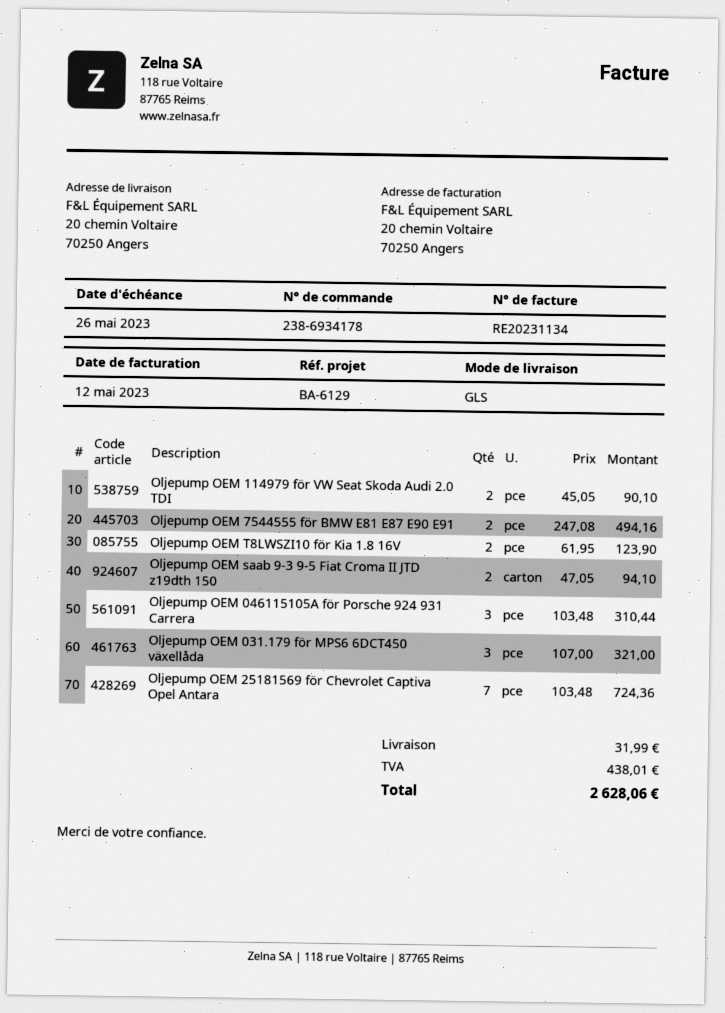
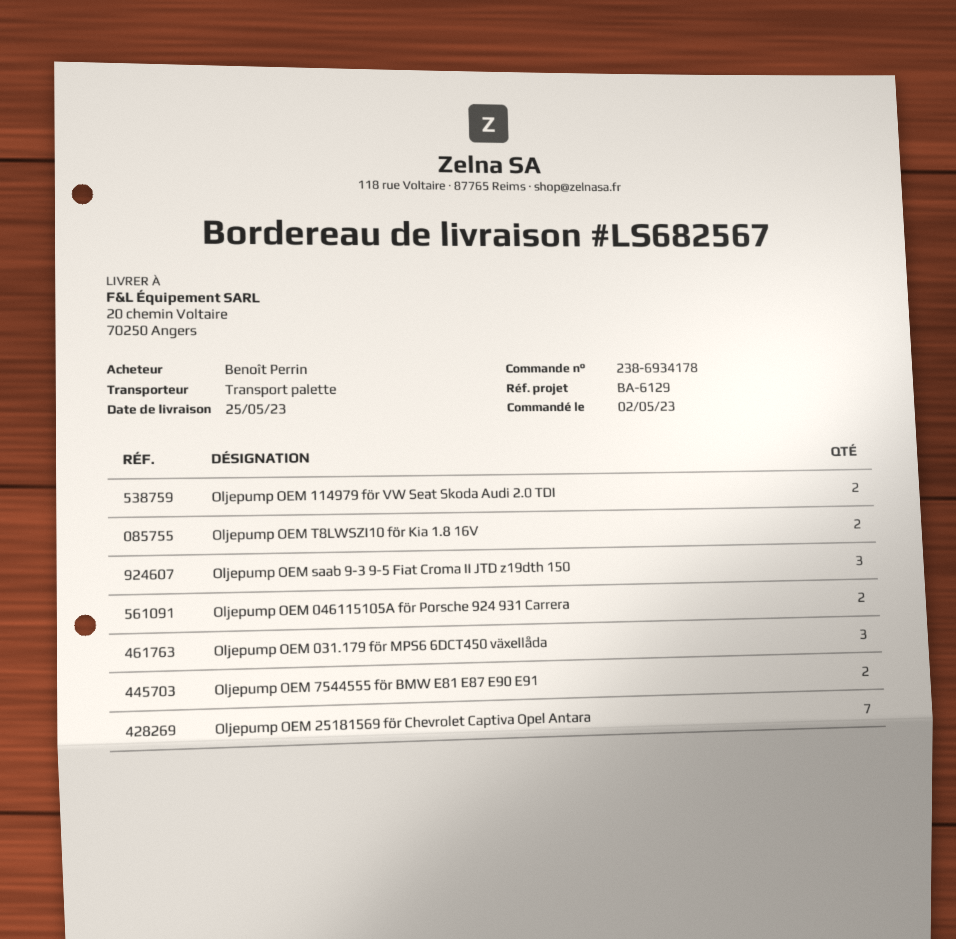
shipping method: GLS -> pallet freight
Oljepump OEM saab 9-3 9-5 Fiat Croma II JTD z19dth 150: 2 -> 3
Oljepump OEM 046115105A för Porsche 924 931 Carrera: 3 -> 2

